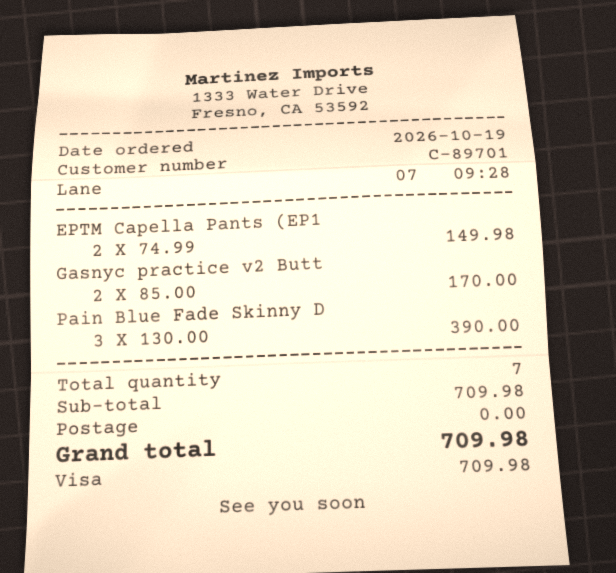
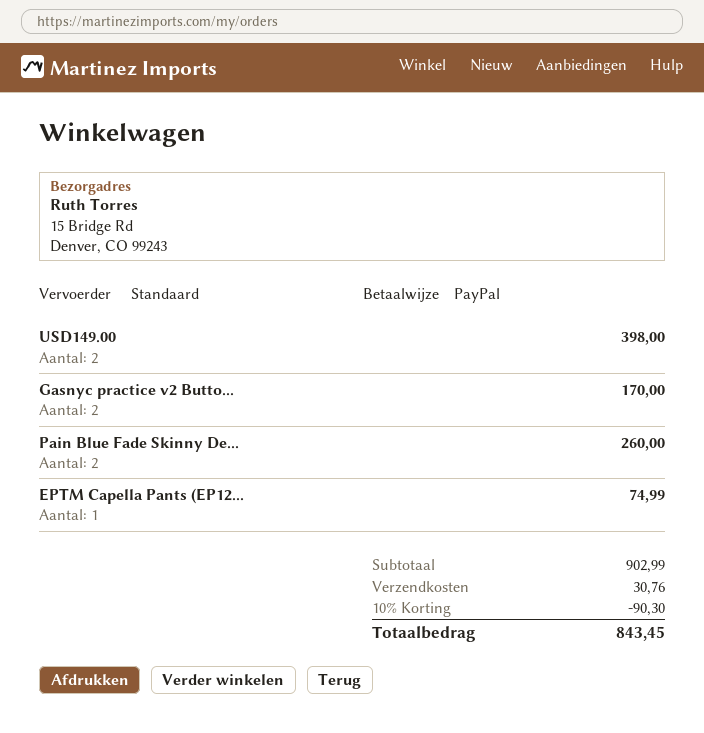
payment method: Visa -> PayPal
EPTM Capella Pants (EP1: 2 for 149.98 -> 1 for 74.99
Pain Blue Fade Skinny D: 3 for 390.00 -> 2 for 260.00
USD149.00: none -> 2 for 398.00
subtotal: 709.98 -> 902.99
discount: none -> 10% = 90.30
shipping: 0.00 -> 30.76
total: 709.98 -> 843.45

